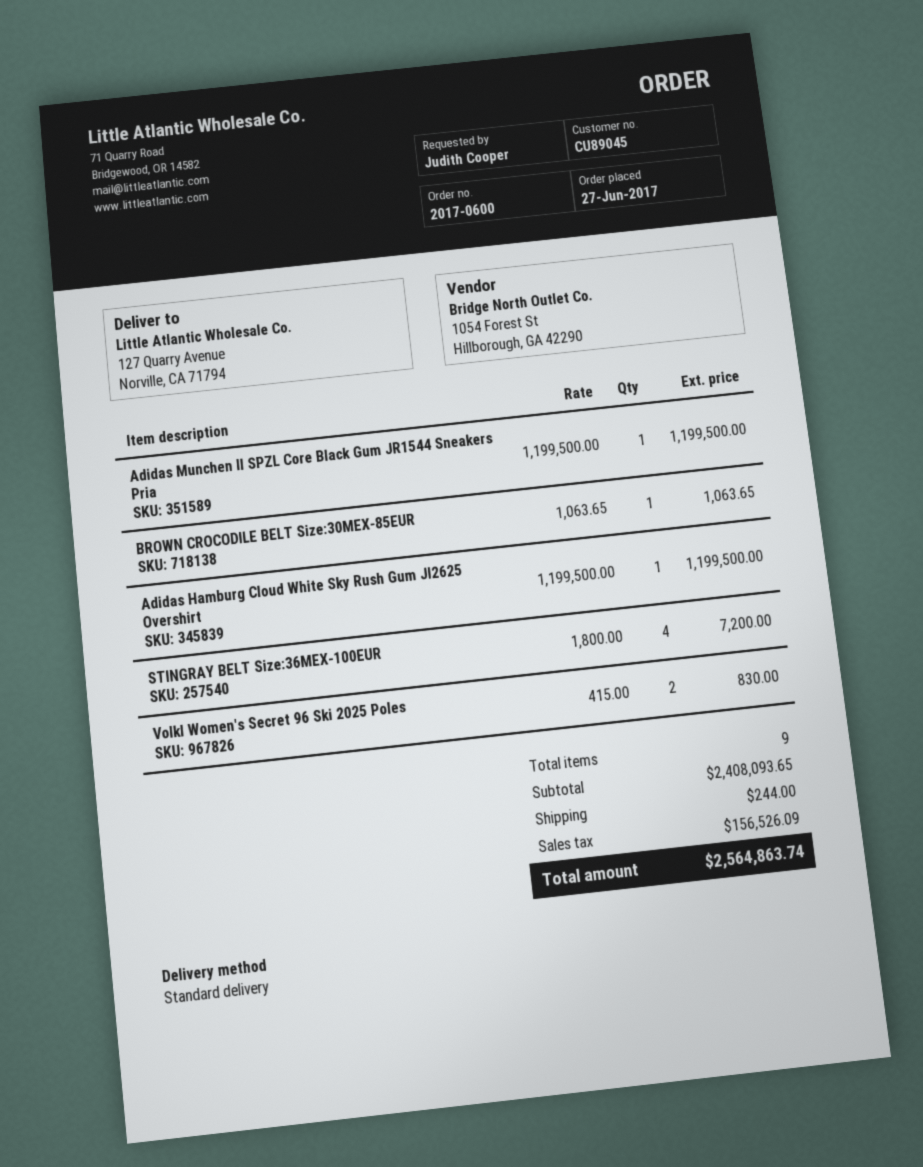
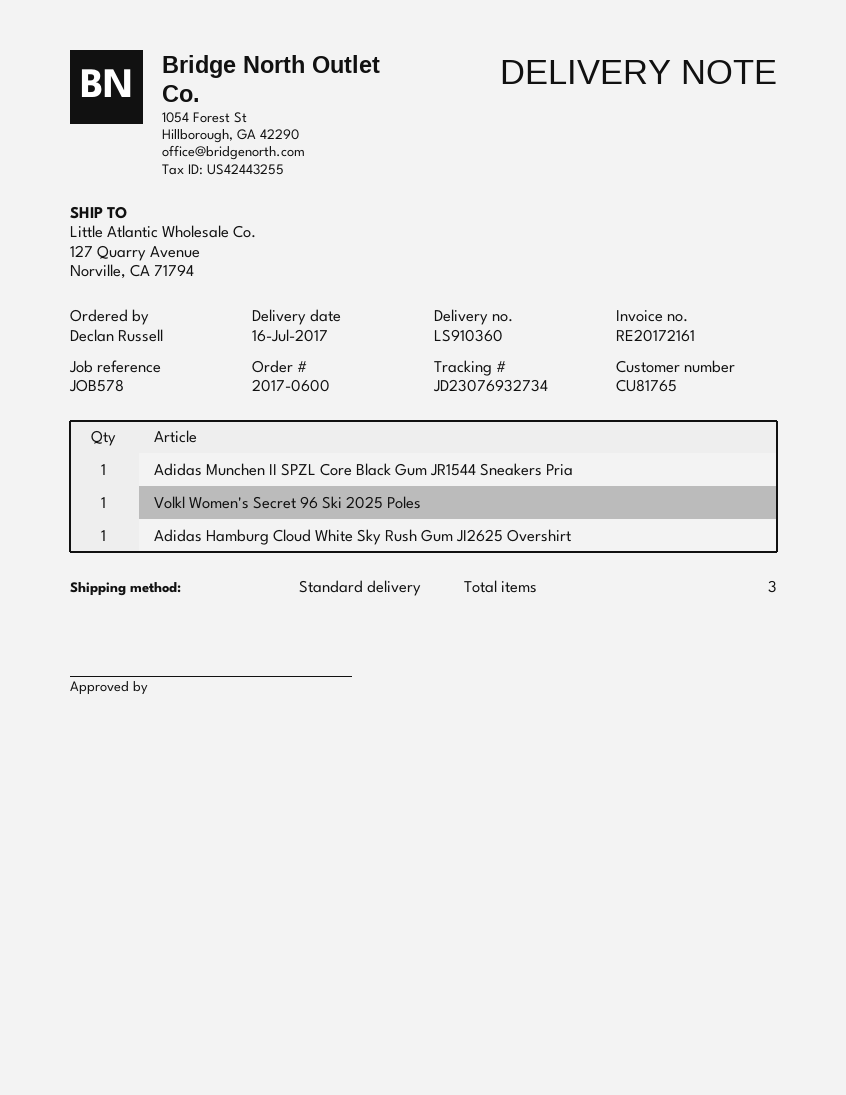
customer number: CU89045 -> CU81765
ordered by: Judith Cooper -> Declan Russell
BROWN CROCODILE BELT Size:30MEX-85EUR: 1 -> none
STINGRAY BELT Size:36MEX-100EUR: 4 -> none
Volkl Women's Secret 96 Ski 2025 Poles: 2 -> 1
total quantity: 9 -> 3

